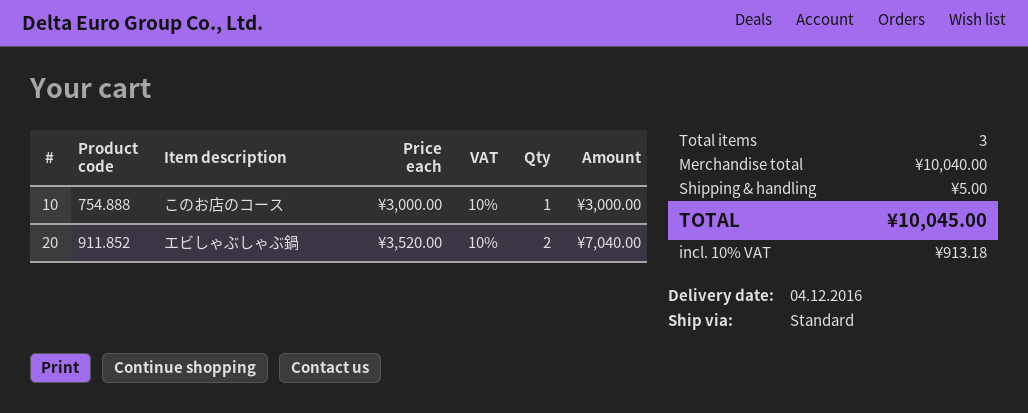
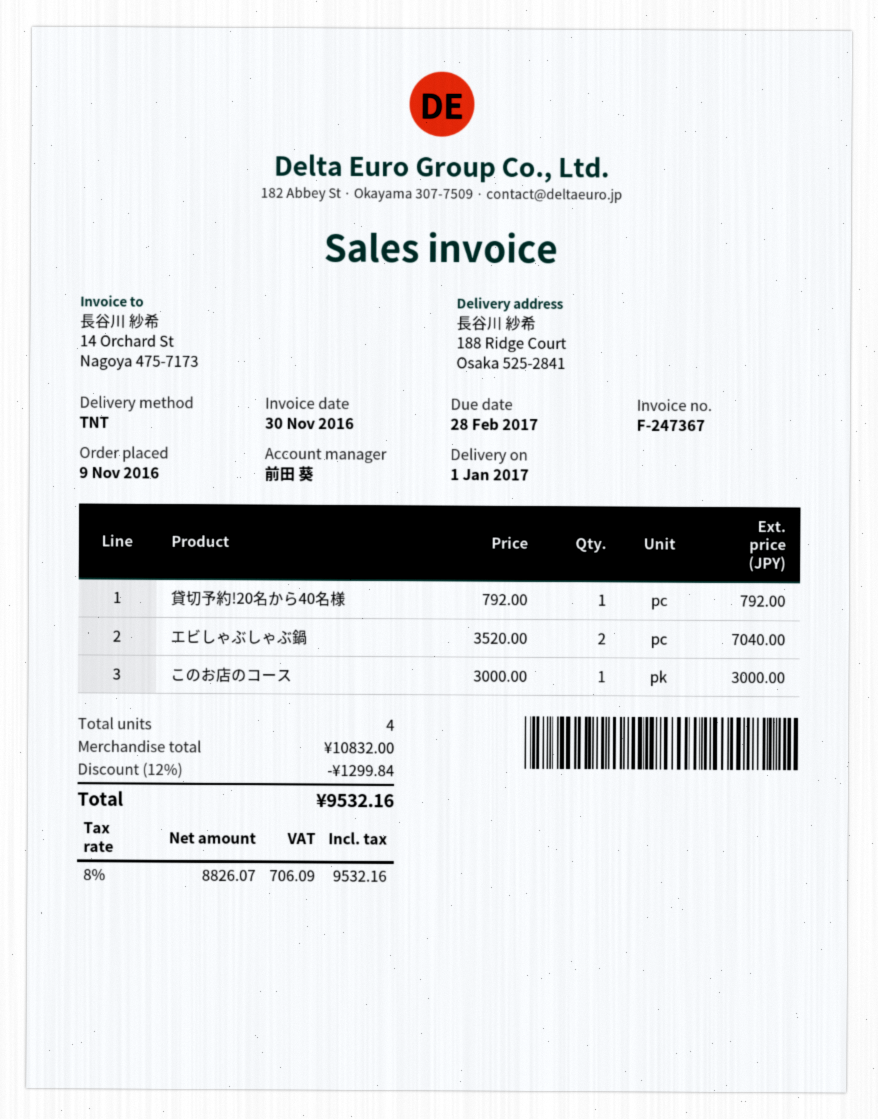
delivery date: 2016-12-04 -> 2017-01-01
shipping method: standard -> TNT
貸切予約!20名から40名様: none -> 1 x 792.00 = 792.00
total quantity: 3 -> 4
subtotal: 10040.00 -> 10832.00
discount: none -> 12% = 1299.84
shipping: 5.00 -> none
tax: 10% = 913.18 -> 8% = 706.09
total: 10045.00 -> 9532.16

